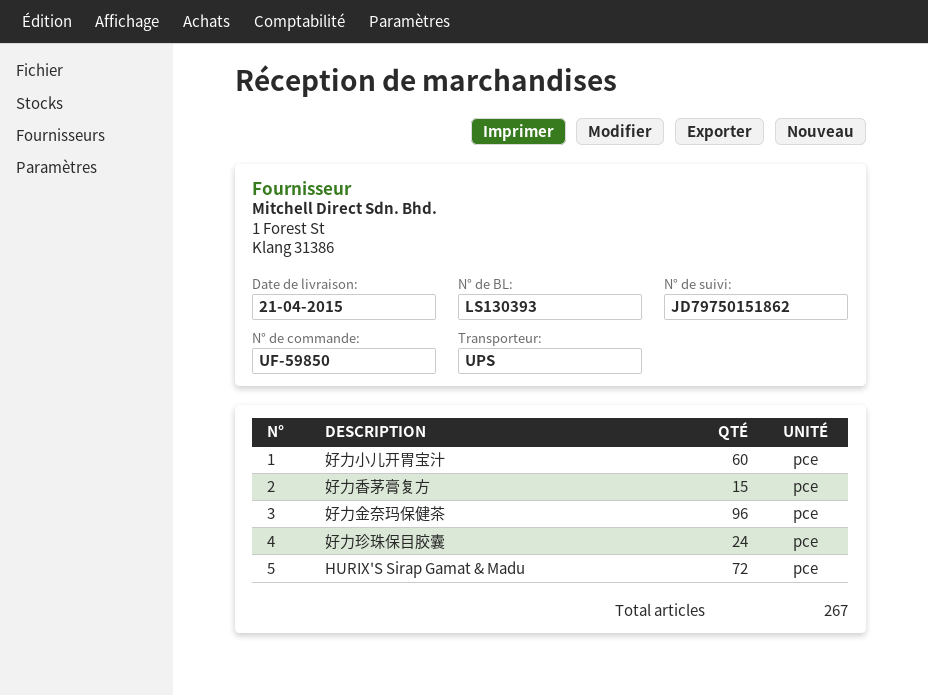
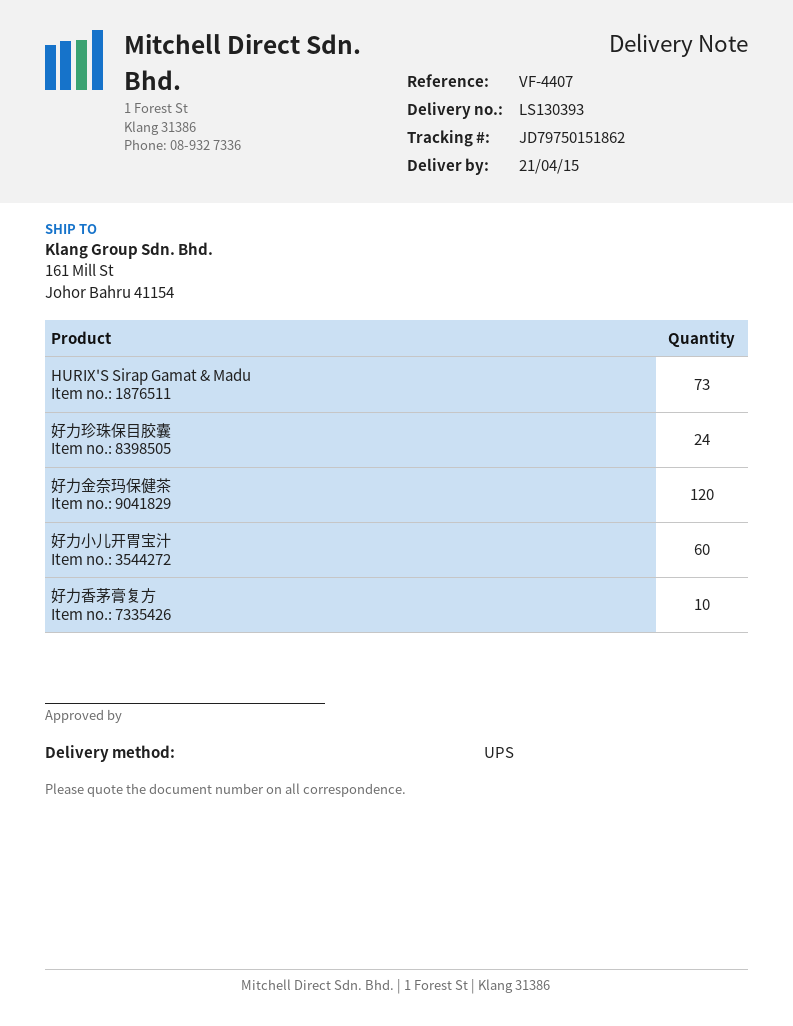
好力香茅膏复方: 15 -> 10
好力金奈玛保健茶: 96 -> 120
HURIX'S Sirap Gamat & Madu: 72 -> 73

